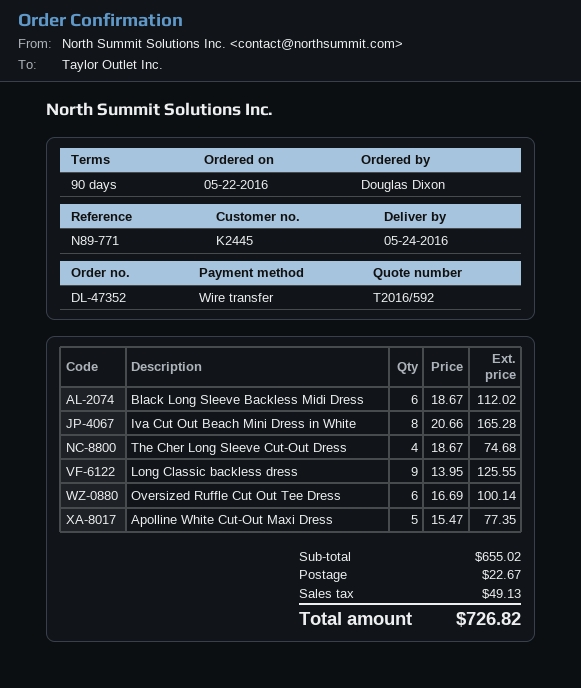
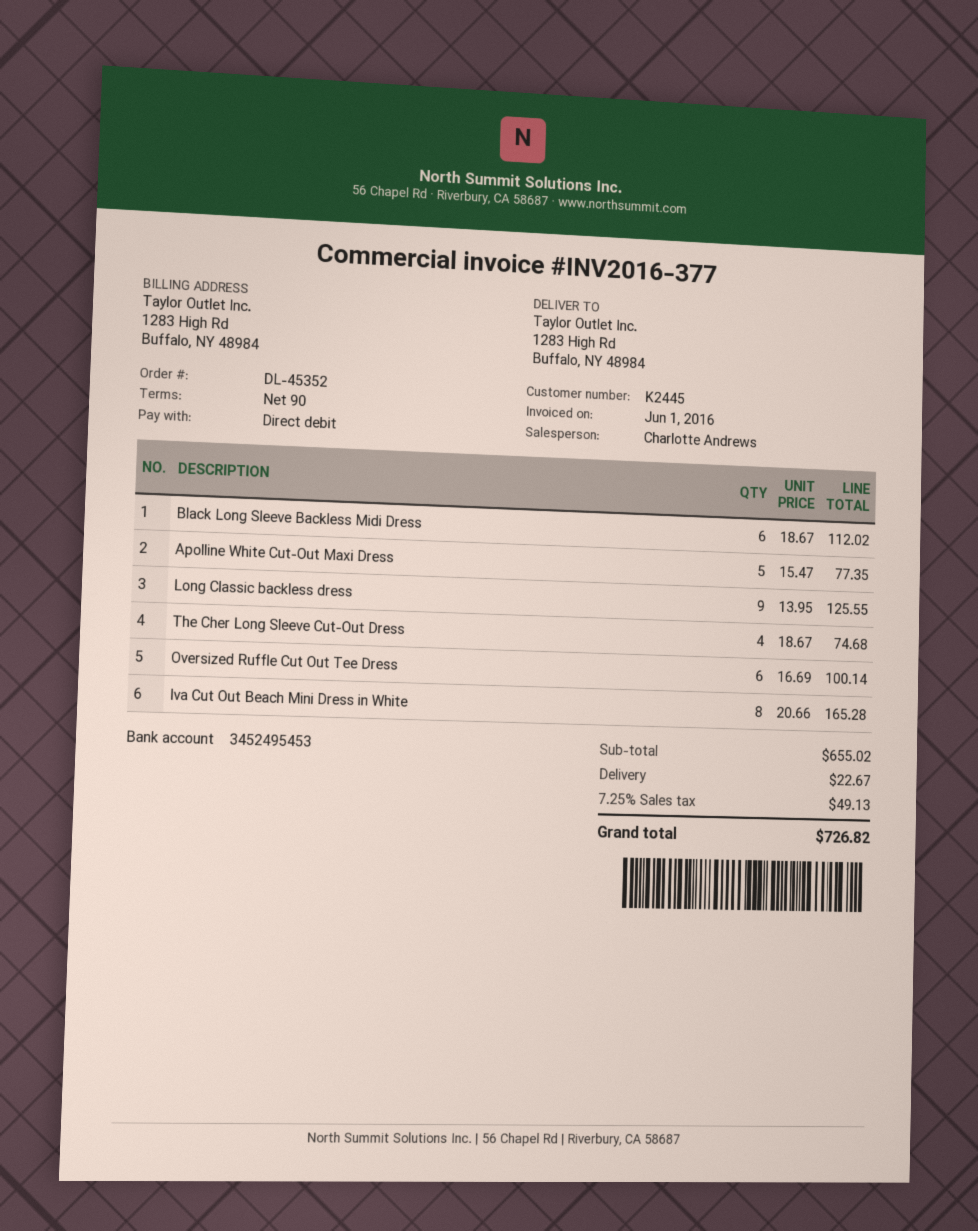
order number: DL-47352 -> DL-45352
payment method: bank transfer -> direct debit

